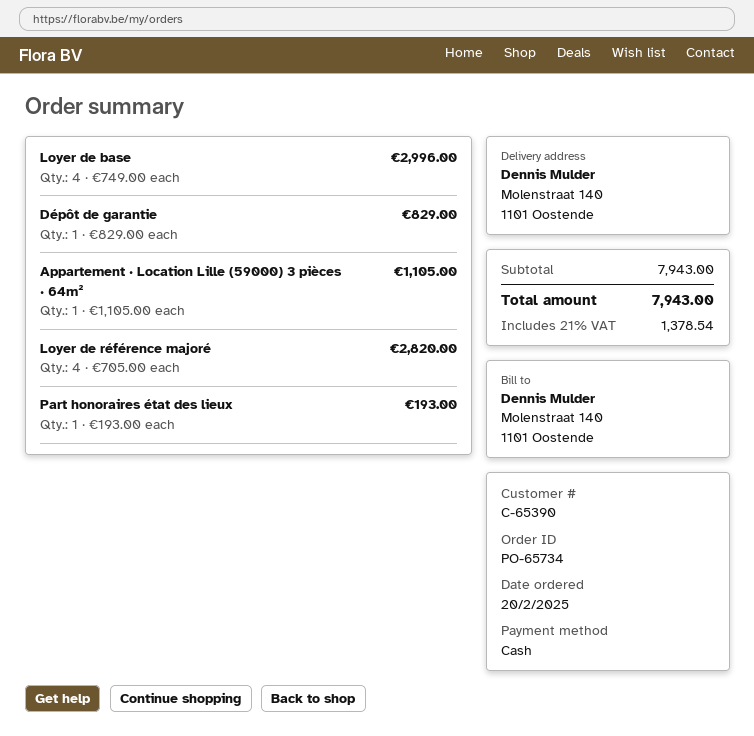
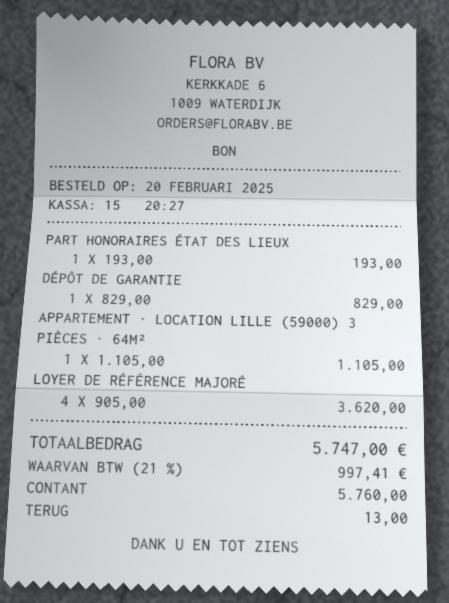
Loyer de base: 4 x 749.00 = 2996.00 -> none
Loyer de référence majoré: 4 x 705.00 = 2820.00 -> 4 x 905.00 = 3620.00
tax: 21% = 1378.54 -> 21% = 997.41
total: 7943.00 -> 5747.00

